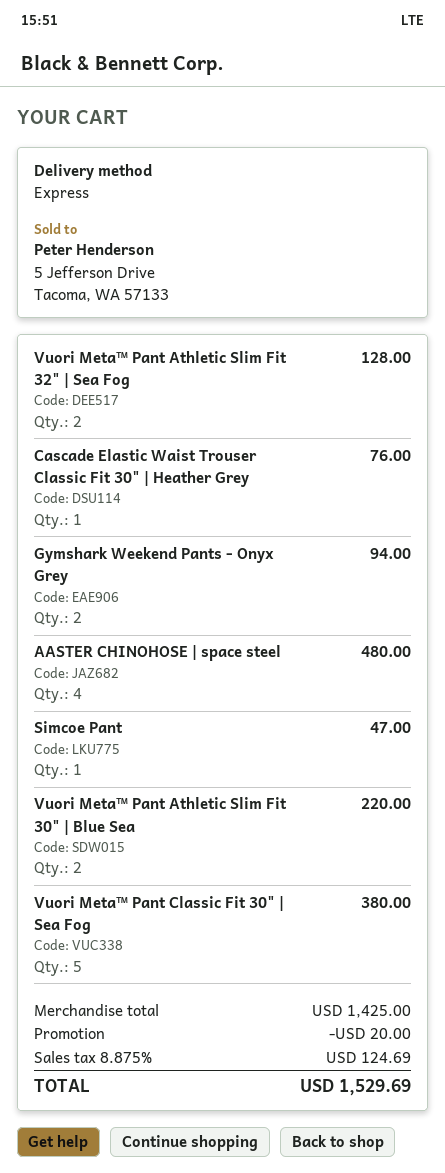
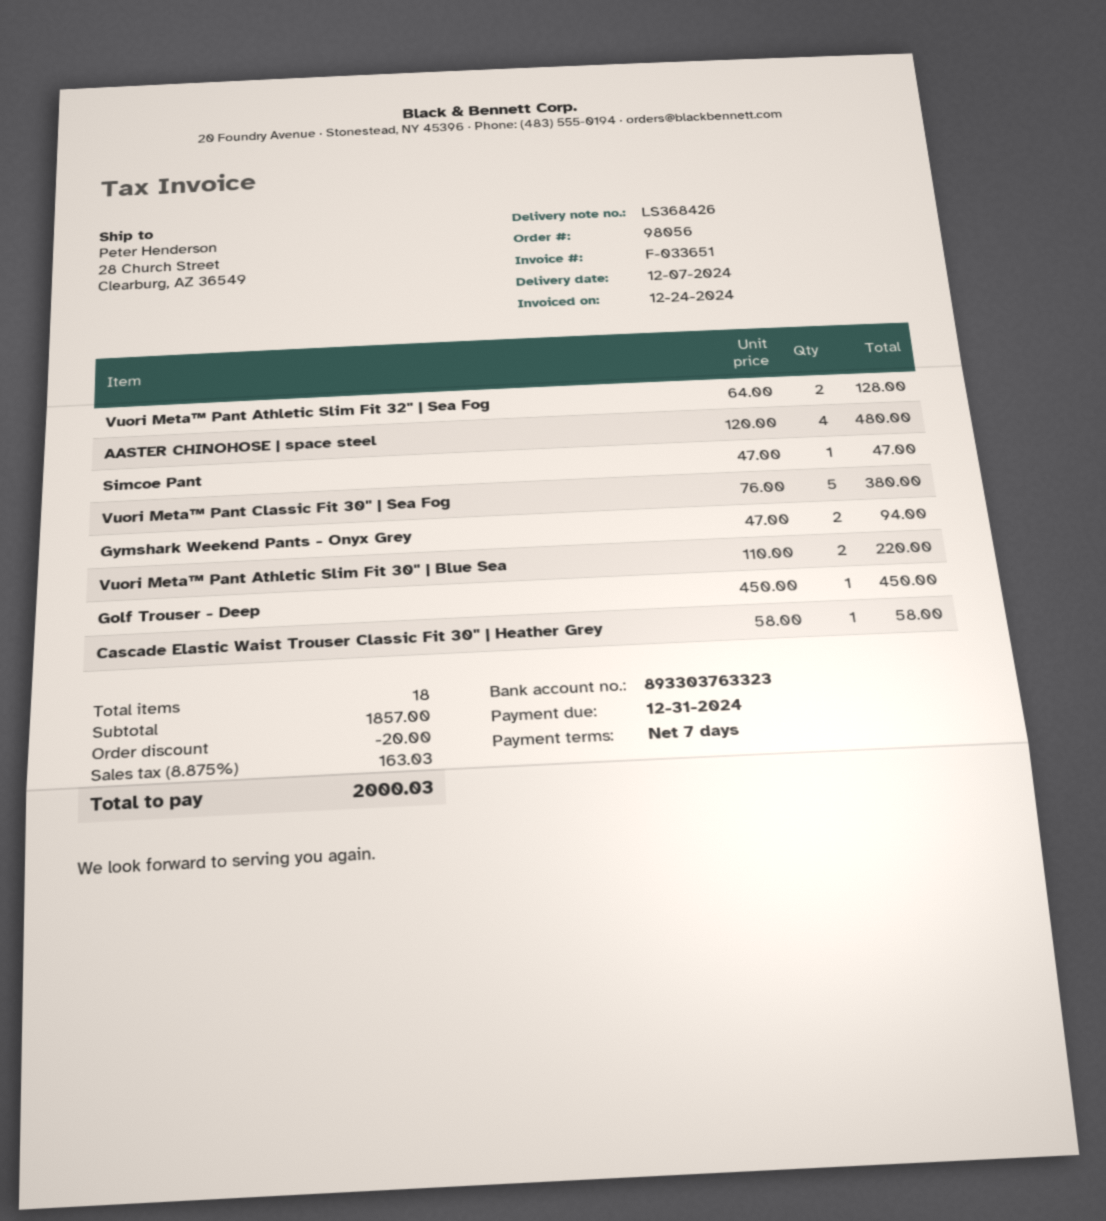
Cascade Elastic Waist Trouser Classic Fit 30" | Heather Grey: 1 for 76.00 -> 1 for 58.00
Golf Trouser - Deep: none -> 1 for 450.00
subtotal: 1425.00 -> 1857.00
tax: 8.875% = 124.69 -> 8.875% = 163.03
total: 1529.69 -> 2000.03

